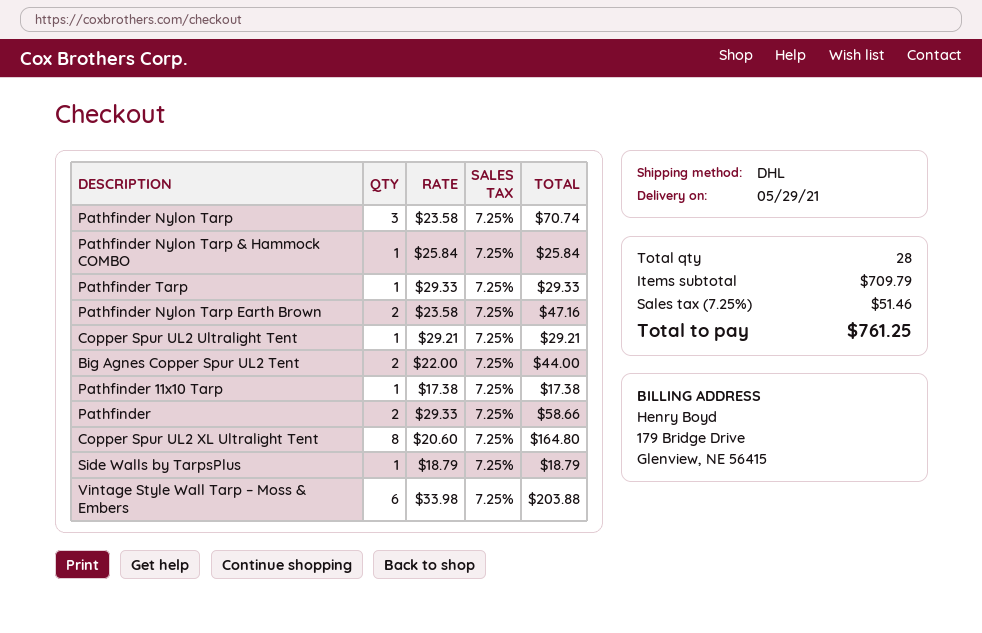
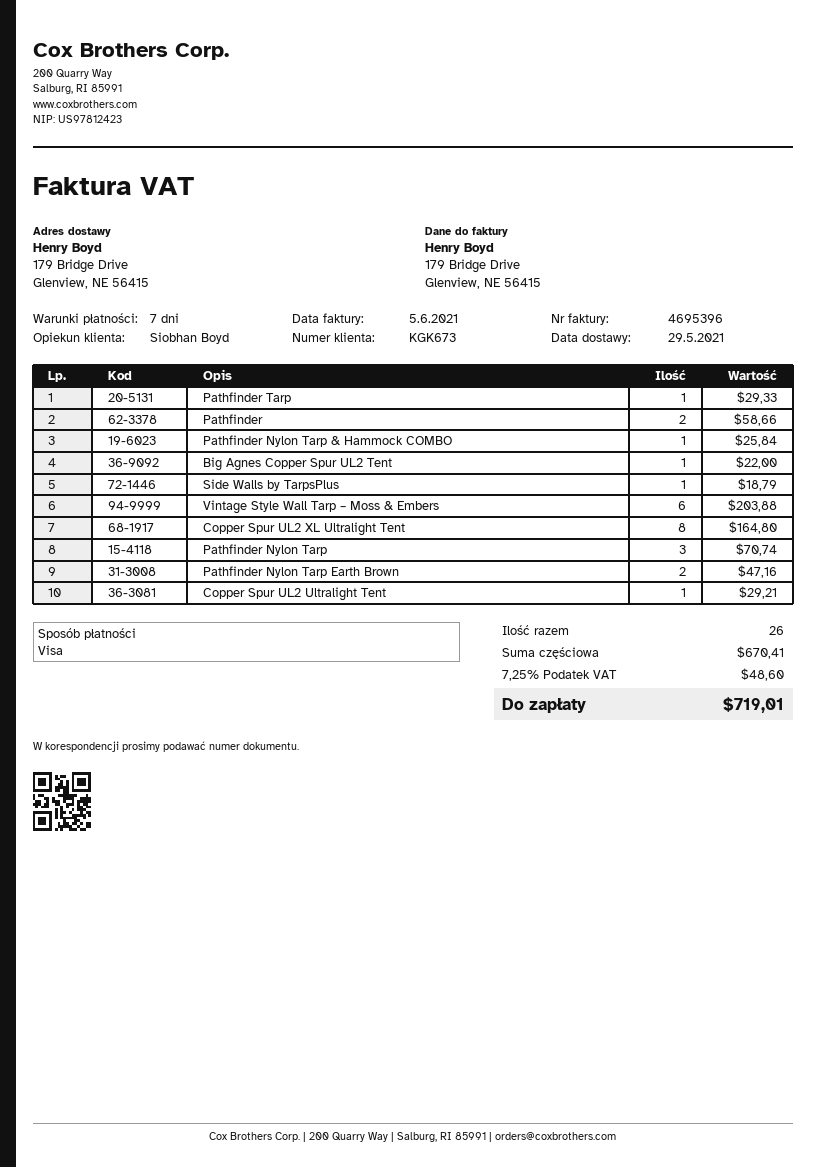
Big Agnes Copper Spur UL2 Tent: 2 for 44.00 -> 1 for 22.00
Pathfinder 11x10 Tarp: 1 for 17.38 -> none
total quantity: 28 -> 26
subtotal: 709.79 -> 670.41
tax: 7.25% = 51.46 -> 7.25% = 48.60
total: 761.25 -> 719.01

